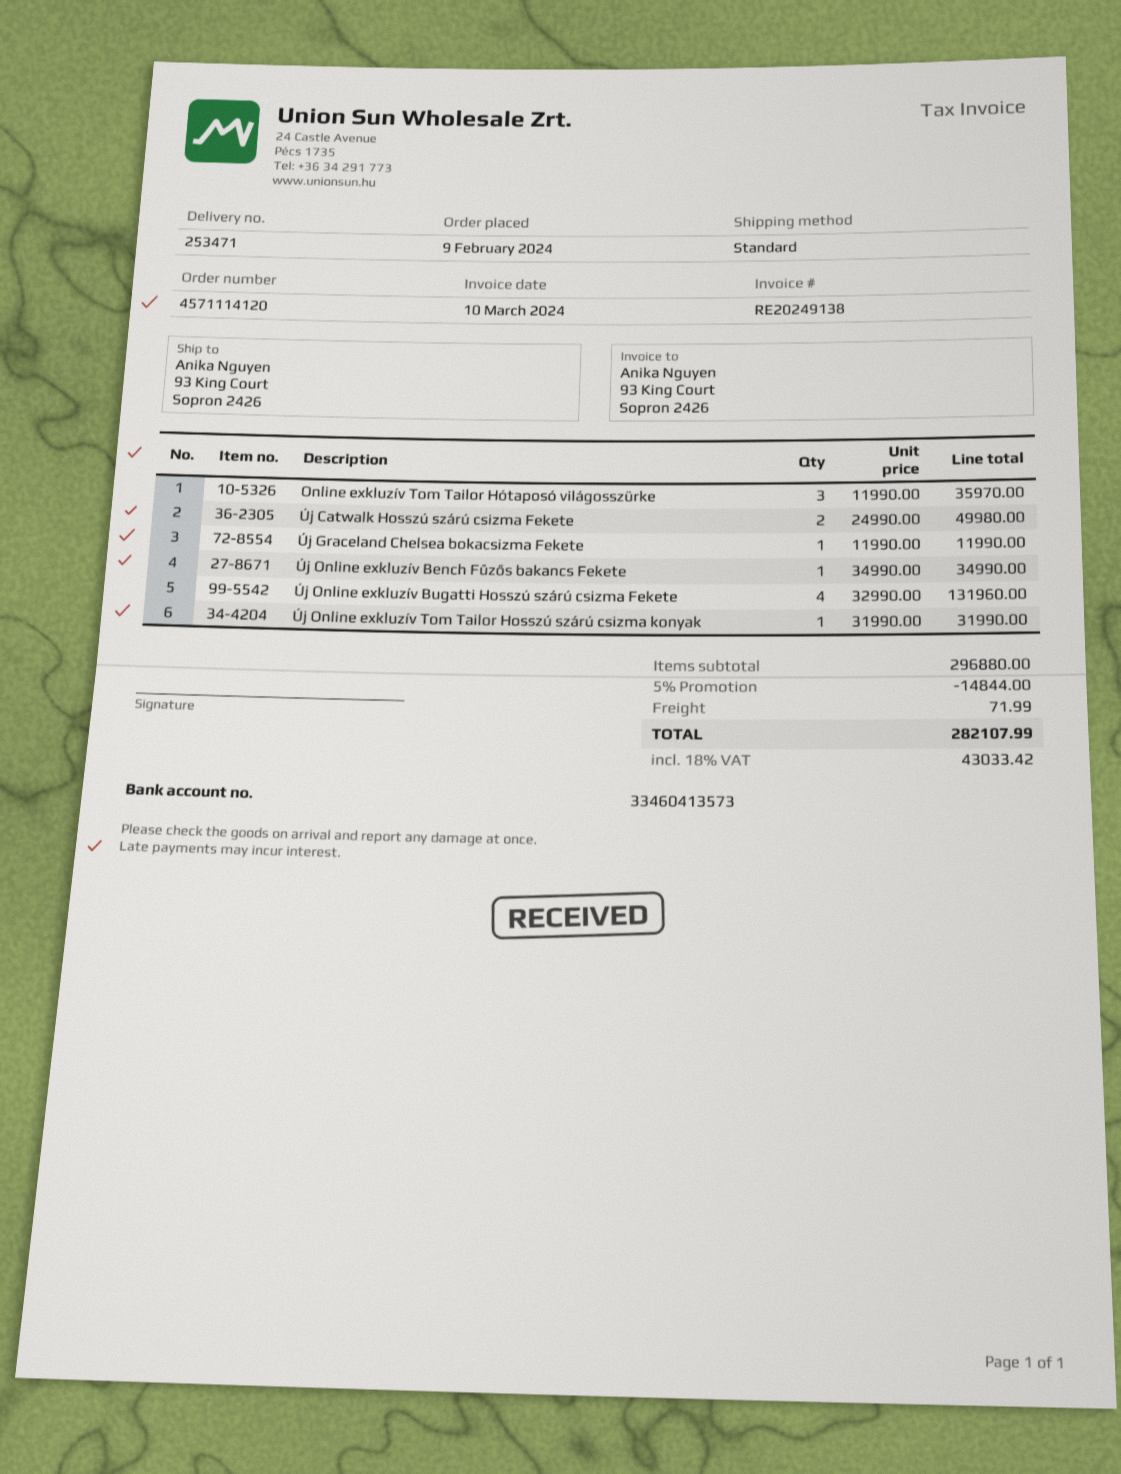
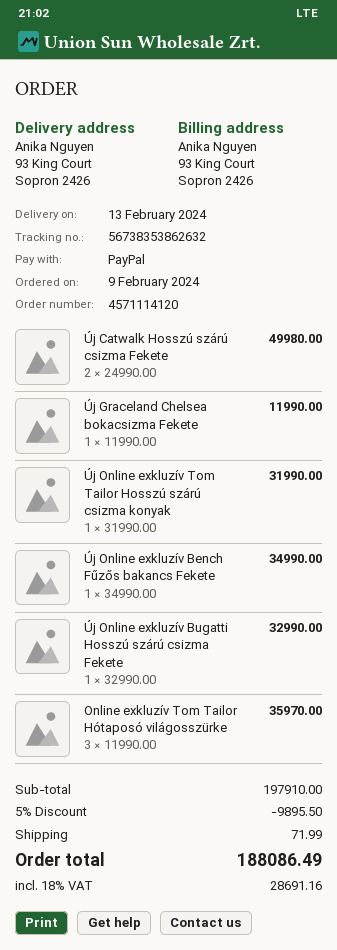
Új Online exkluzív Bugatti Hosszú szárú csizma Fekete: 4 x 32990.00 = 131960.00 -> 1 x 32990.00 = 32990.00
subtotal: 296880.00 -> 197910.00
discount: 5% = 14844.00 -> 5% = 9895.50
tax: 18% = 43033.42 -> 18% = 28691.16
total: 282107.99 -> 188086.49

